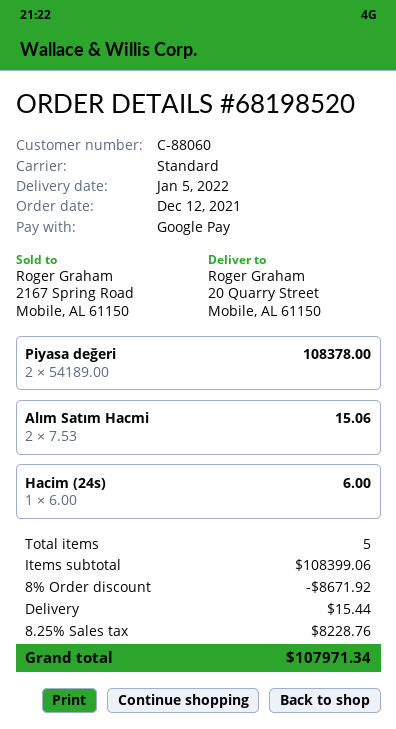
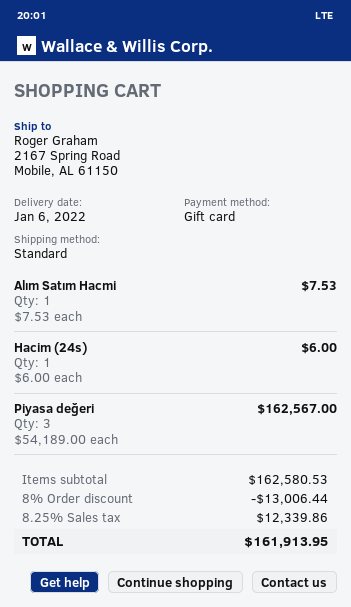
delivery date: 2022-01-05 -> 2022-01-06
payment method: Google Pay -> gift card
ship to: 20 Quarry Street, Mobile, AL 61150 -> 2167 Spring Road, Mobile, AL 61150
Piyasa değeri: 2 x 54189.00 = 108378.00 -> 3 x 54189.00 = 162567.00
Alım Satım Hacmi: 2 x 7.53 = 15.06 -> 1 x 7.53 = 7.53
subtotal: 108399.06 -> 162580.53
discount: 8% = 8671.92 -> 8% = 13006.44
shipping: 15.44 -> none
tax: 8.25% = 8228.76 -> 8.25% = 12339.86
total: 107971.34 -> 161913.95

